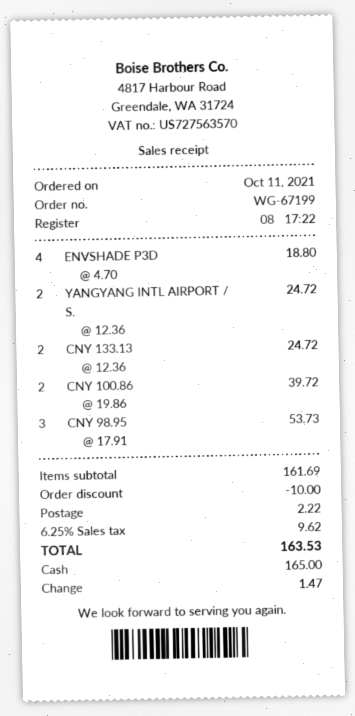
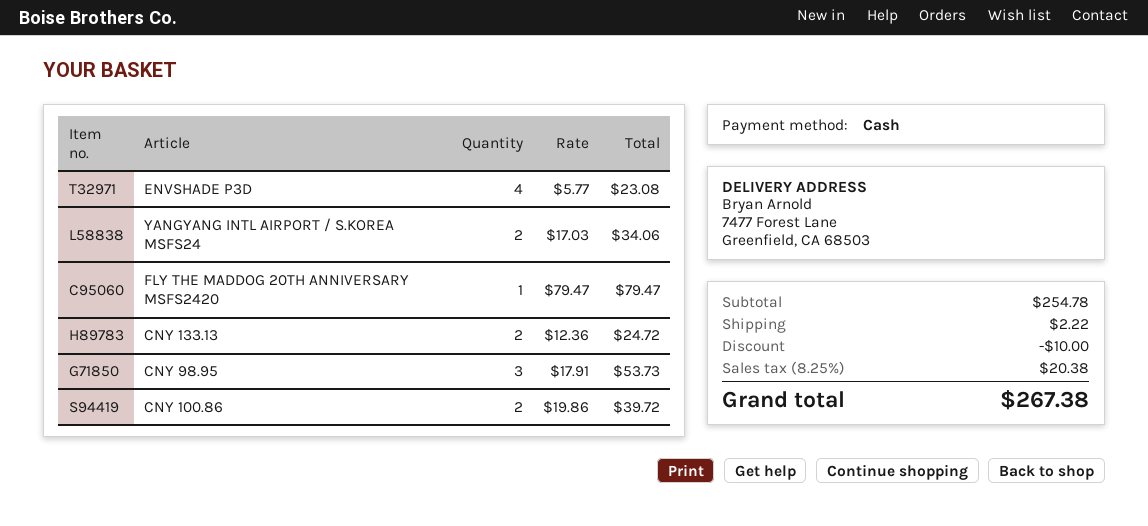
ENVSHADE P3D: 4 x 4.70 = 18.80 -> 4 x 5.77 = 23.08
YANGYANG INTL AIRPORT / S.: 2 x 12.36 = 24.72 -> 2 x 17.03 = 34.06
FLY THE MADDOG 20TH ANNIVERSARY MSFS2420: none -> 1 x 79.47 = 79.47
subtotal: 161.69 -> 254.78
tax: 6.25% = 9.62 -> 8.25% = 20.38
total: 163.53 -> 267.38

